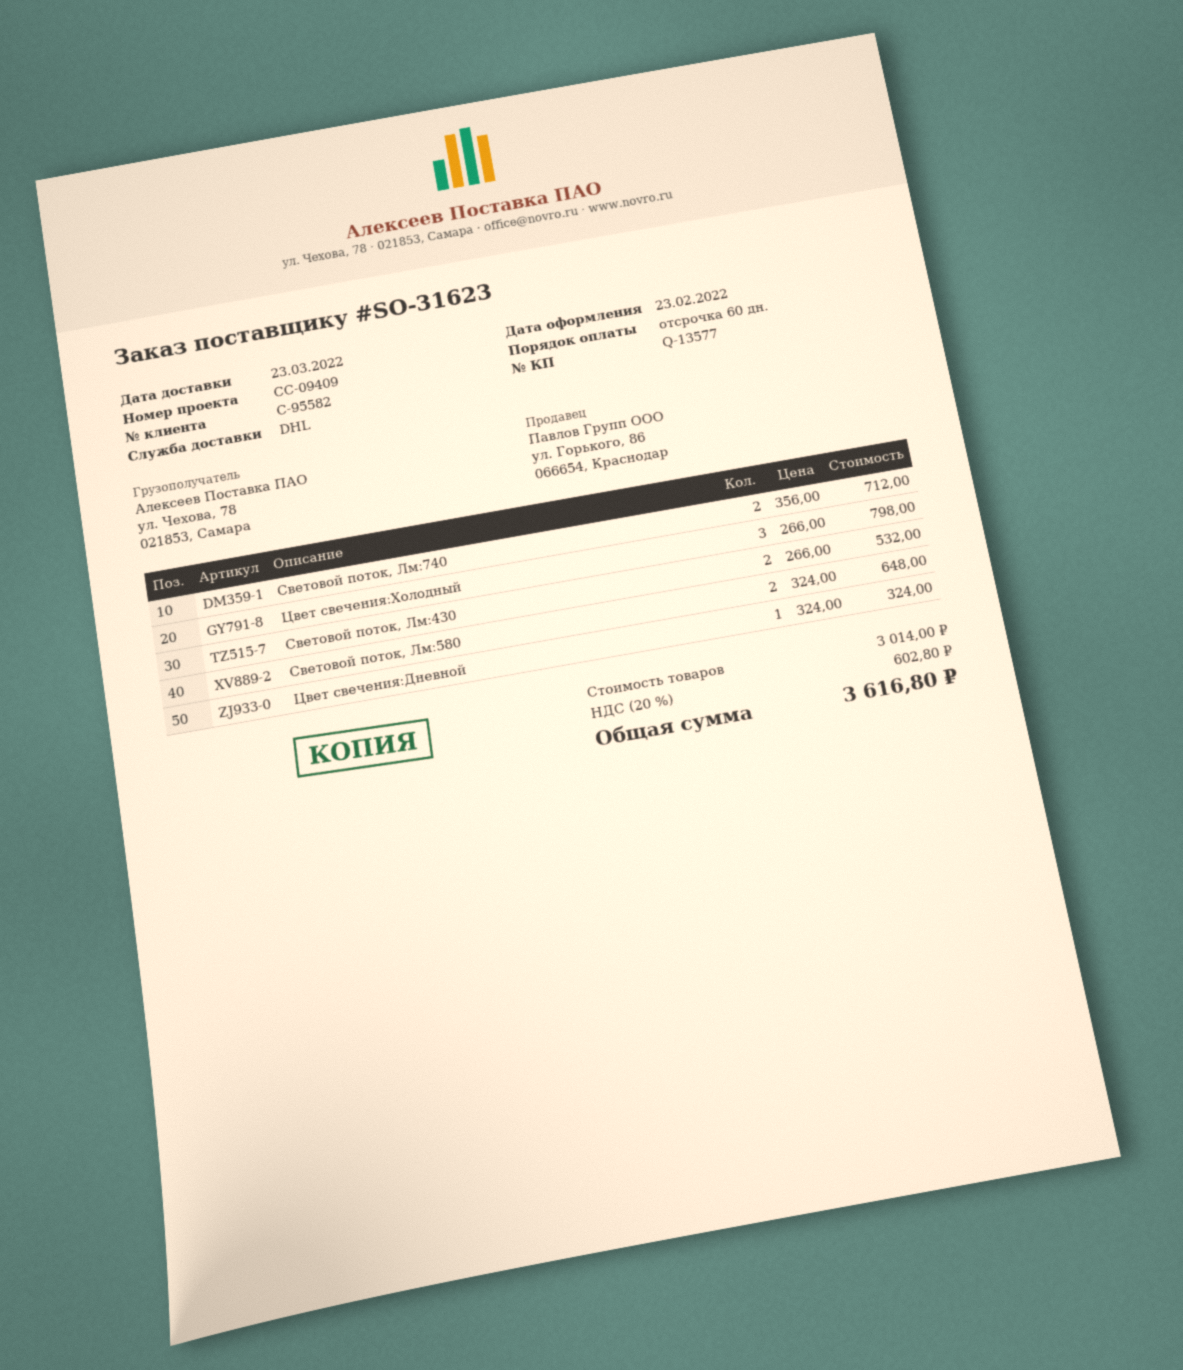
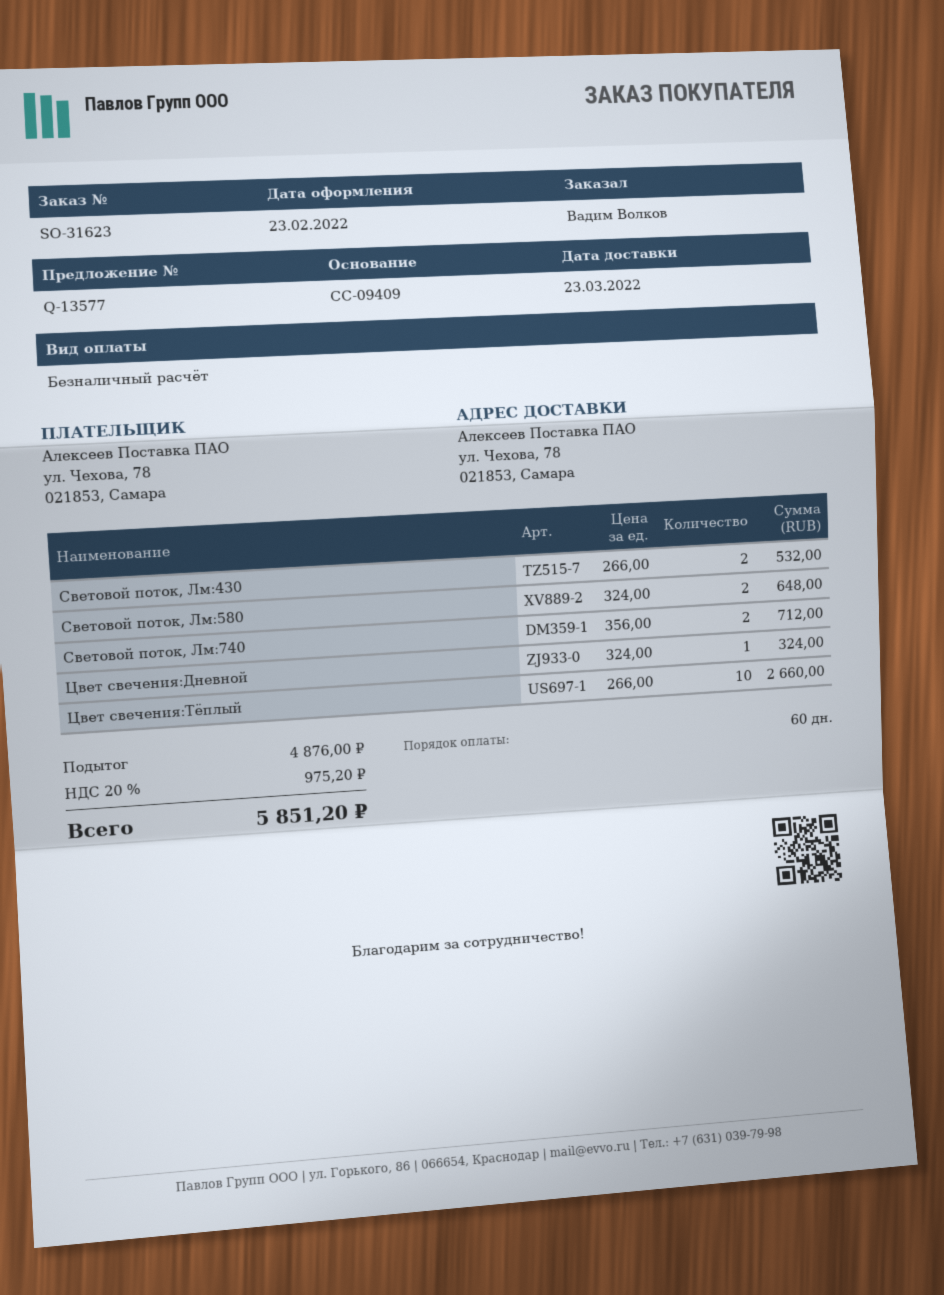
Цвет свечения:Холодный: 3 x 266.00 = 798.00 -> none
Цвет свечения:Тёплый: none -> 10 x 266.00 = 2660.00
subtotal: 3014.00 -> 4876.00
tax: 20% = 602.80 -> 20% = 975.20
total: 3616.80 -> 5851.20

